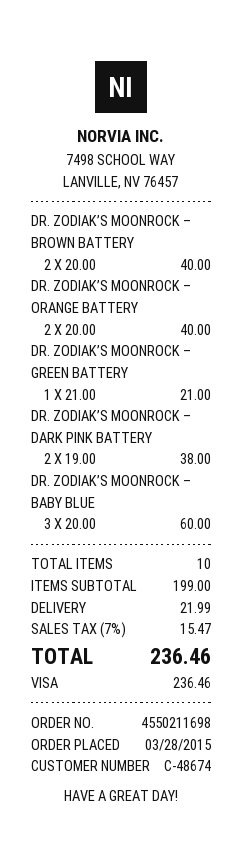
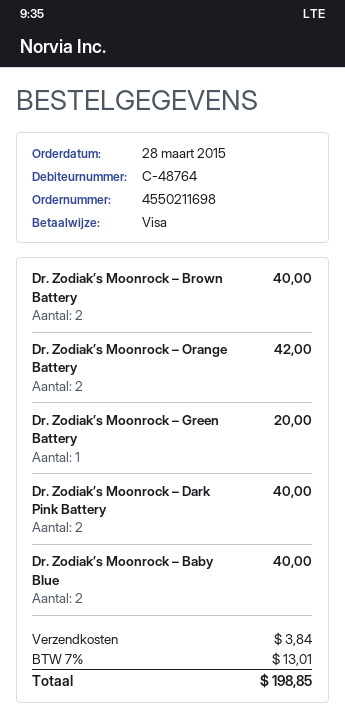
customer number: C-48674 -> C-48764
DR. ZODIAK’S MOONROCK – ORANGE BATTERY: 2 for 40.00 -> 2 for 42.00
DR. ZODIAK’S MOONROCK – GREEN BATTERY: 1 for 21.00 -> 1 for 20.00
DR. ZODIAK’S MOONROCK – DARK PINK BATTERY: 2 for 38.00 -> 2 for 40.00
DR. ZODIAK’S MOONROCK – BABY BLUE: 3 for 60.00 -> 2 for 40.00
shipping: 21.99 -> 3.84
tax: 7% = 15.47 -> 7% = 13.01
total: 236.46 -> 198.85

